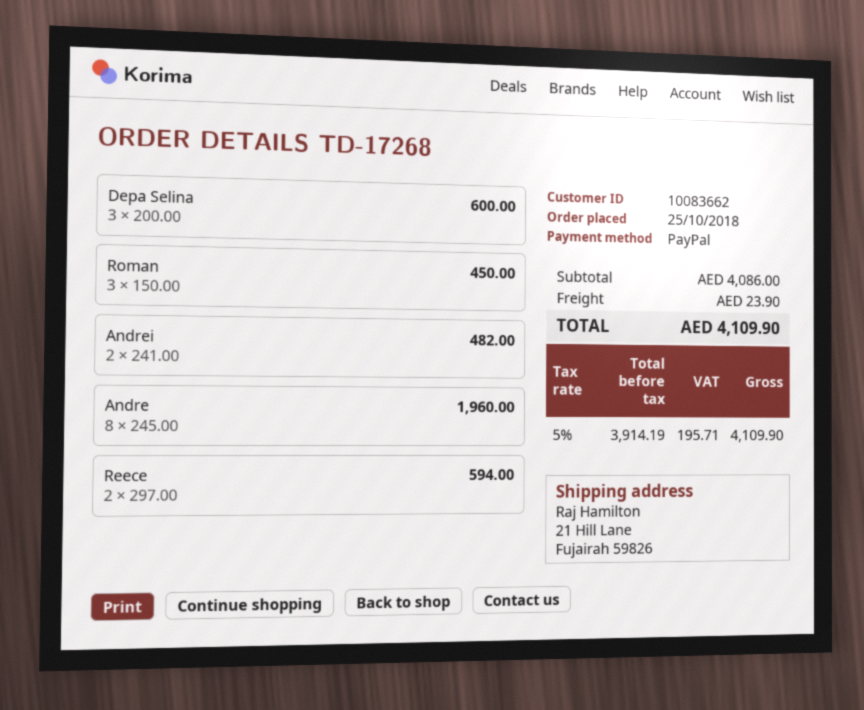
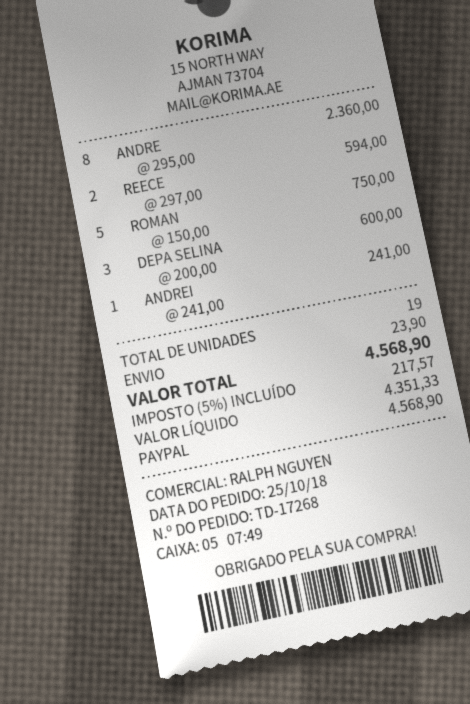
Roman: 3 x 150.00 = 450.00 -> 5 x 150.00 = 750.00
Andrei: 2 x 241.00 = 482.00 -> 1 x 241.00 = 241.00
Andre: 8 x 245.00 = 1960.00 -> 8 x 295.00 = 2360.00
net: 3914.19 -> 4351.33
tax: 5% = 195.71 -> 5% = 217.57
total: 4109.90 -> 4568.90

